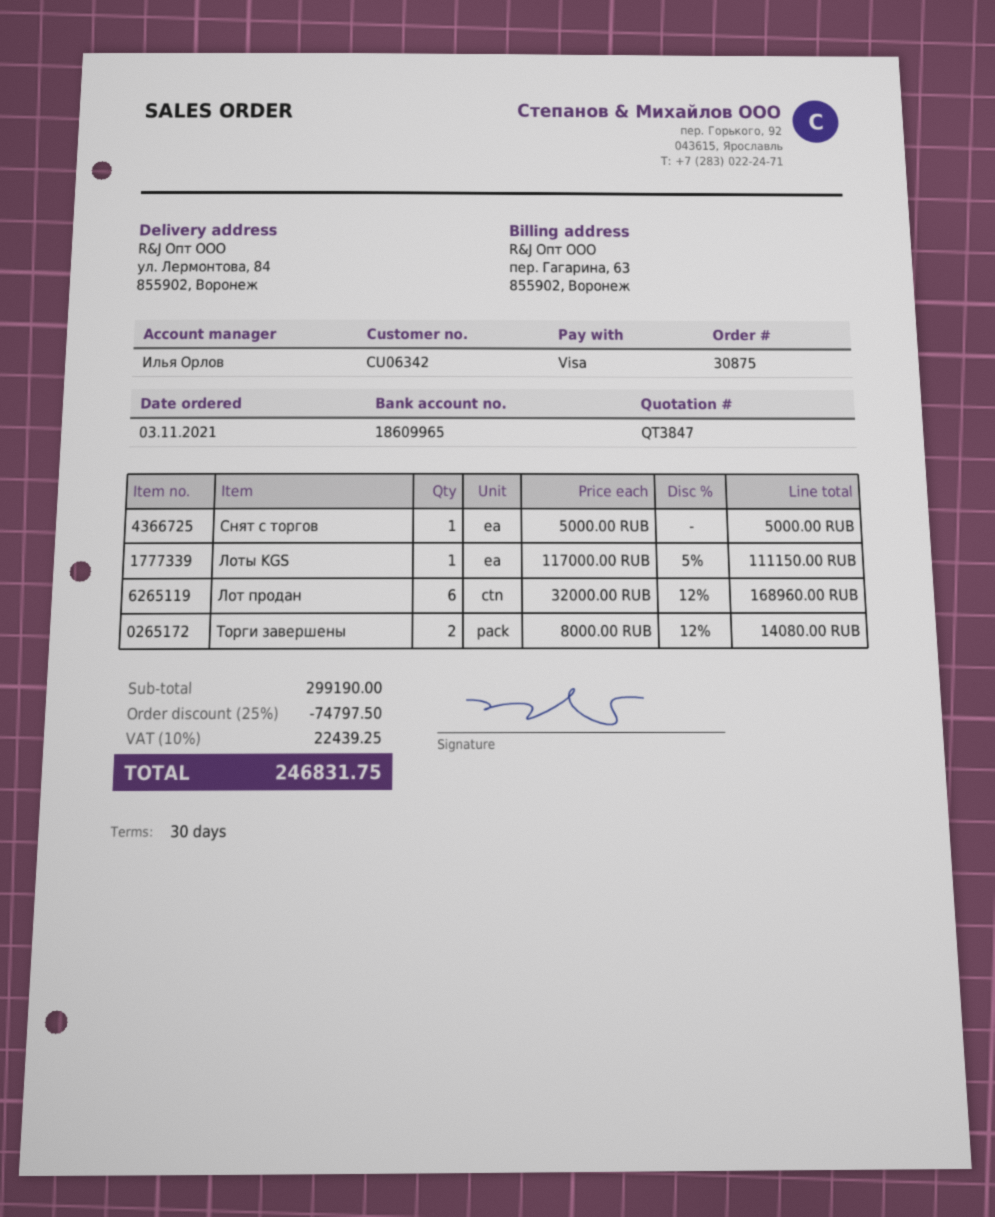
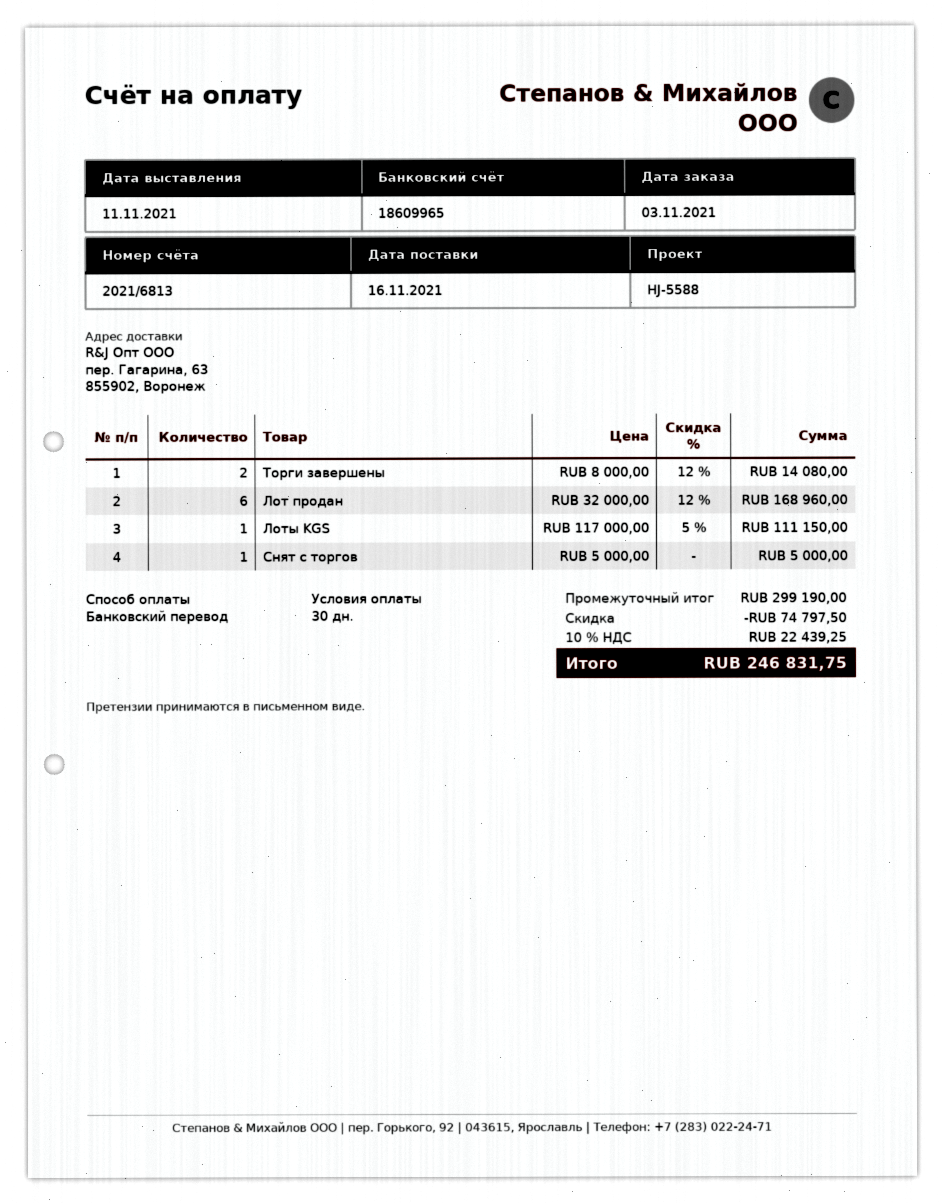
payment method: Visa -> bank transfer
ship to: ул. Лермонтова, 84, 855902, Воронеж -> пер. Гагарина, 63, 855902, Воронеж

